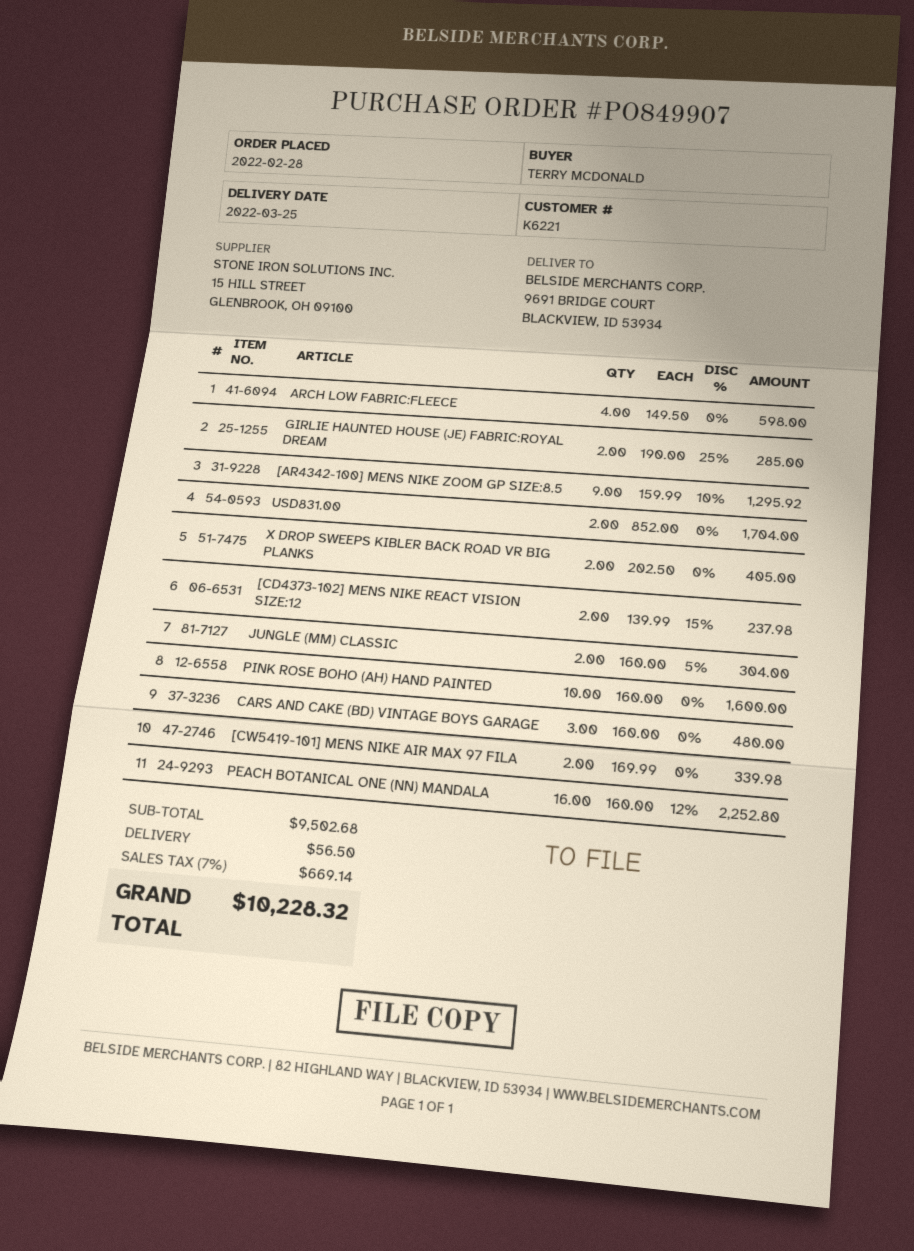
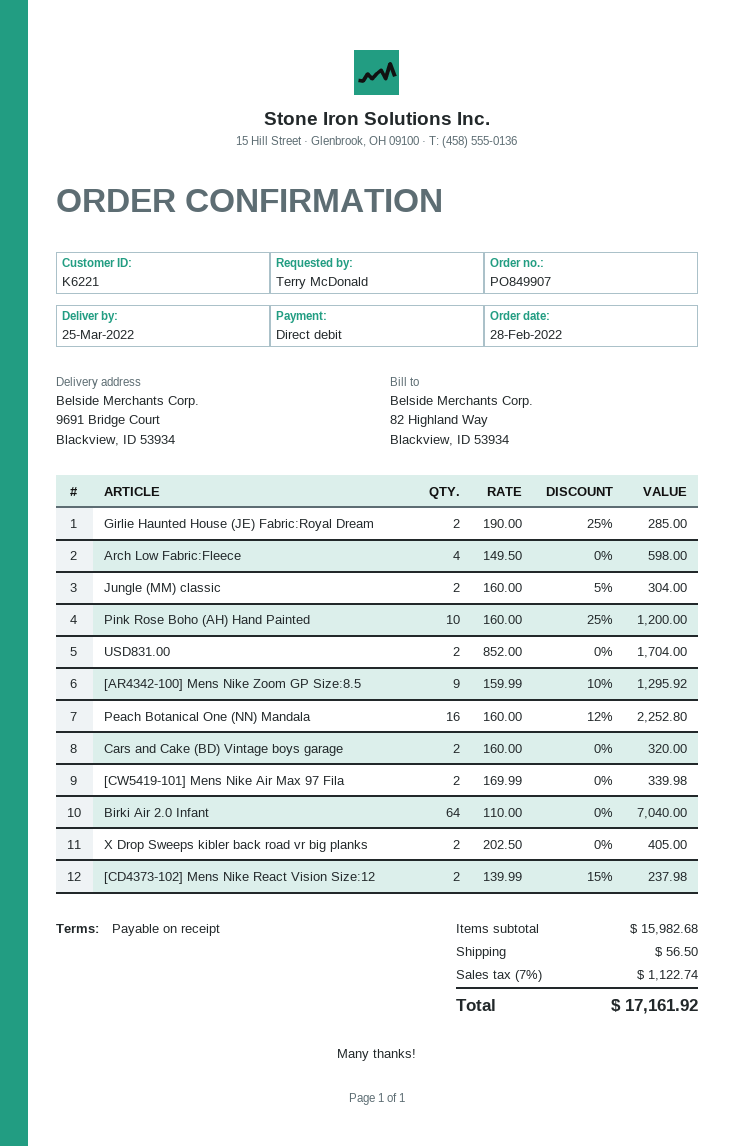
PINK ROSE BOHO (AH) HAND PAINTED: 10 x 160.00 = 1600.00 -> 10 x 160.00 - 25% = 1200.00
CARS AND CAKE (BD) VINTAGE BOYS GARAGE: 3 x 160.00 = 480.00 -> 2 x 160.00 = 320.00
Birki Air 2.0 Infant: none -> 64 x 110.00 = 7040.00
subtotal: 9502.68 -> 15982.68
tax: 7% = 669.14 -> 7% = 1122.74
total: 10228.32 -> 17161.92

